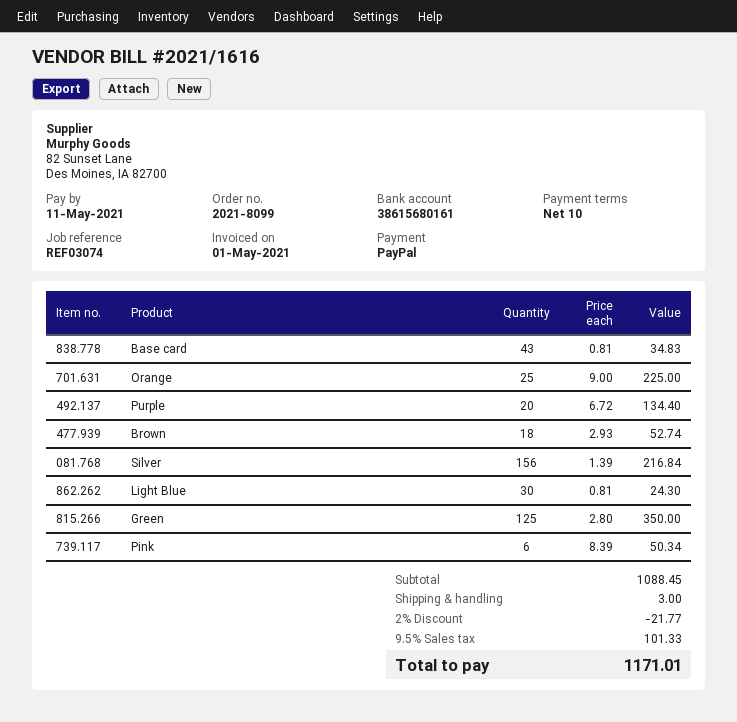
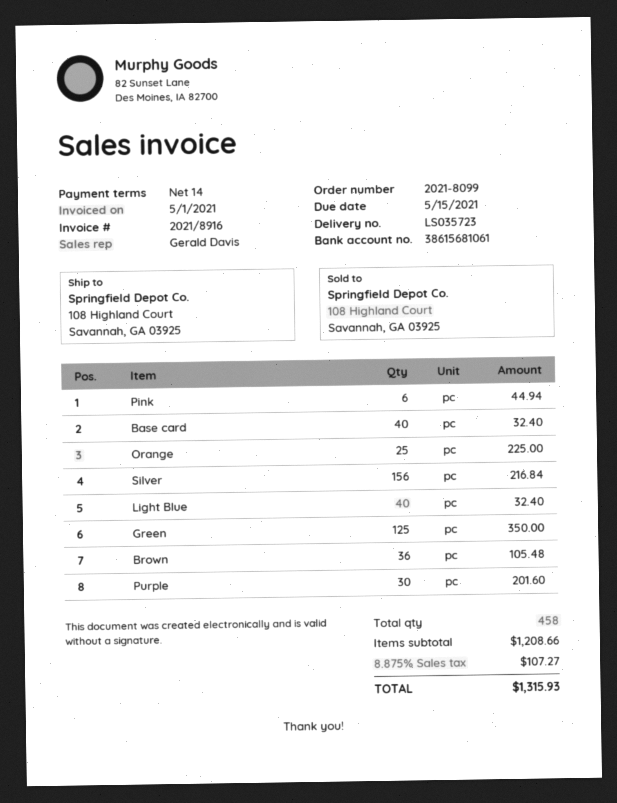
invoice number: 2021/1616 -> 2021/8916
payment terms: 10 days -> 14 days
due date: 2021-05-11 -> 2021-05-15
bank account: 38615680161 -> 38615681061
Base card: 43 for 34.83 -> 40 for 32.40
Purple: 20 for 134.40 -> 30 for 201.60
Brown: 18 for 52.74 -> 36 for 105.48
Light Blue: 30 for 24.30 -> 40 for 32.40
Pink: 6 for 50.34 -> 6 for 44.94
subtotal: 1088.45 -> 1208.66
discount: 2% = 21.77 -> none
shipping: 3.00 -> none
tax: 9.5% = 101.33 -> 8.875% = 107.27
total: 1171.01 -> 1315.93

